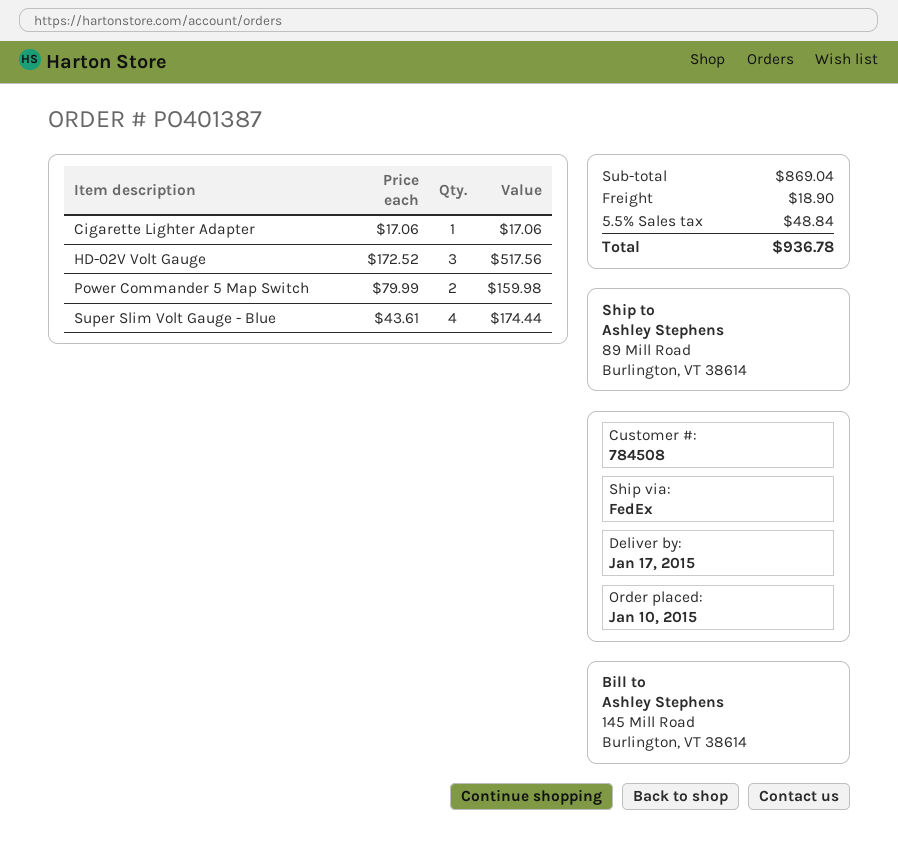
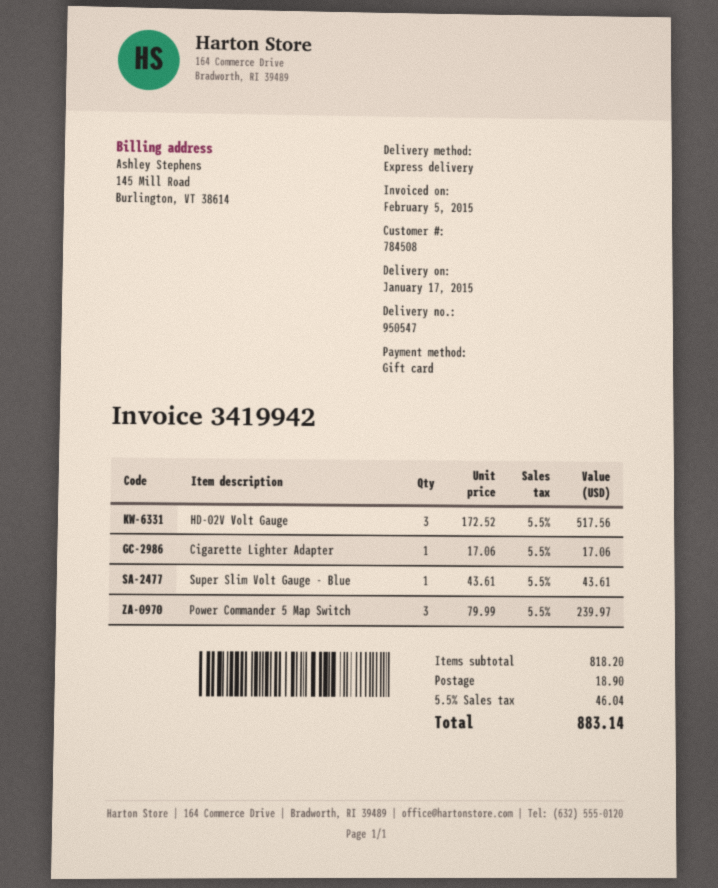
shipping method: FedEx -> express
Power Commander 5 Map Switch: 2 x 79.99 = 159.98 -> 3 x 79.99 = 239.97
Super Slim Volt Gauge - Blue: 4 x 43.61 = 174.44 -> 1 x 43.61 = 43.61
subtotal: 869.04 -> 818.20
tax: 5.5% = 48.84 -> 5.5% = 46.04
total: 936.78 -> 883.14

